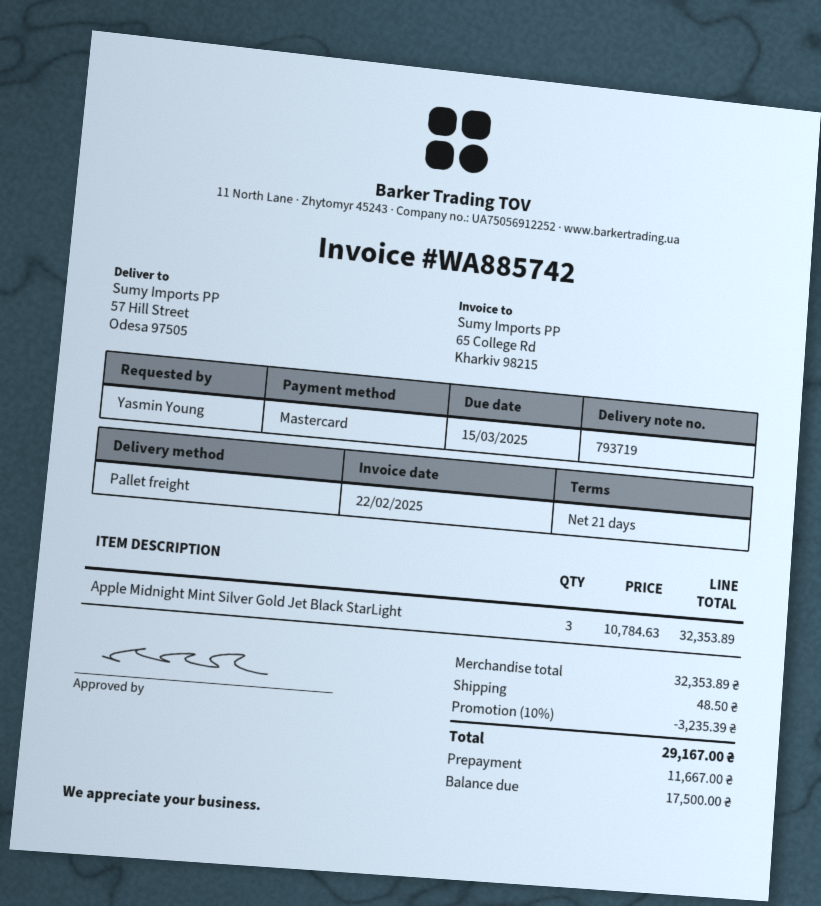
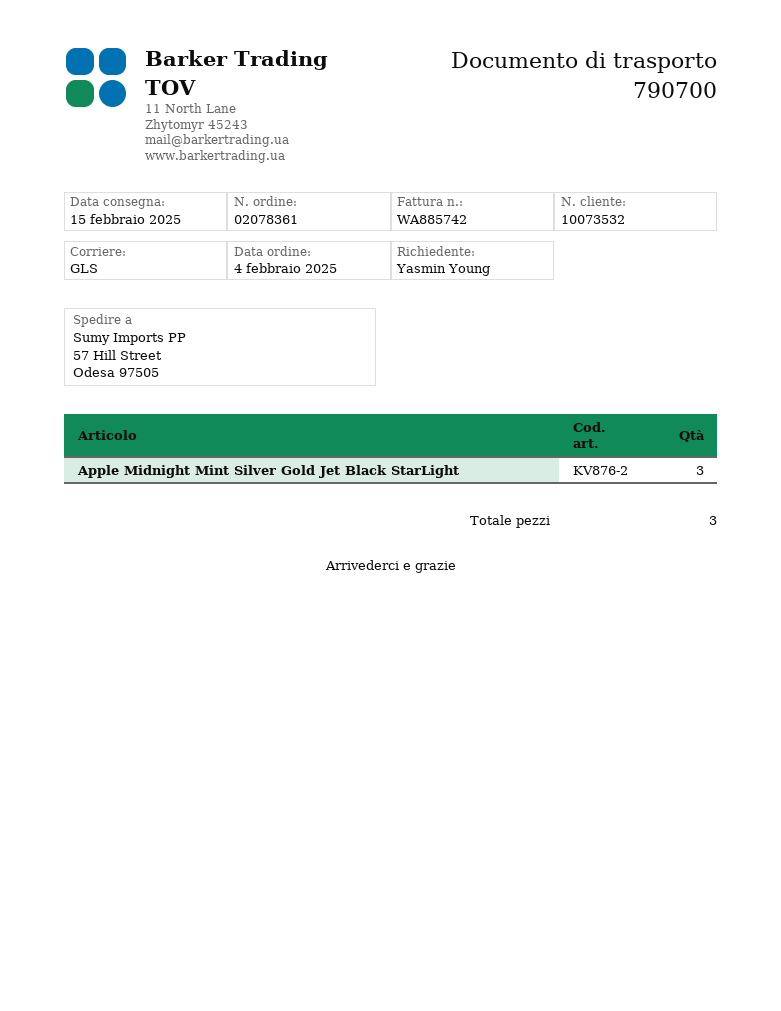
delivery note number: 793719 -> 790700
shipping method: pallet freight -> GLS

